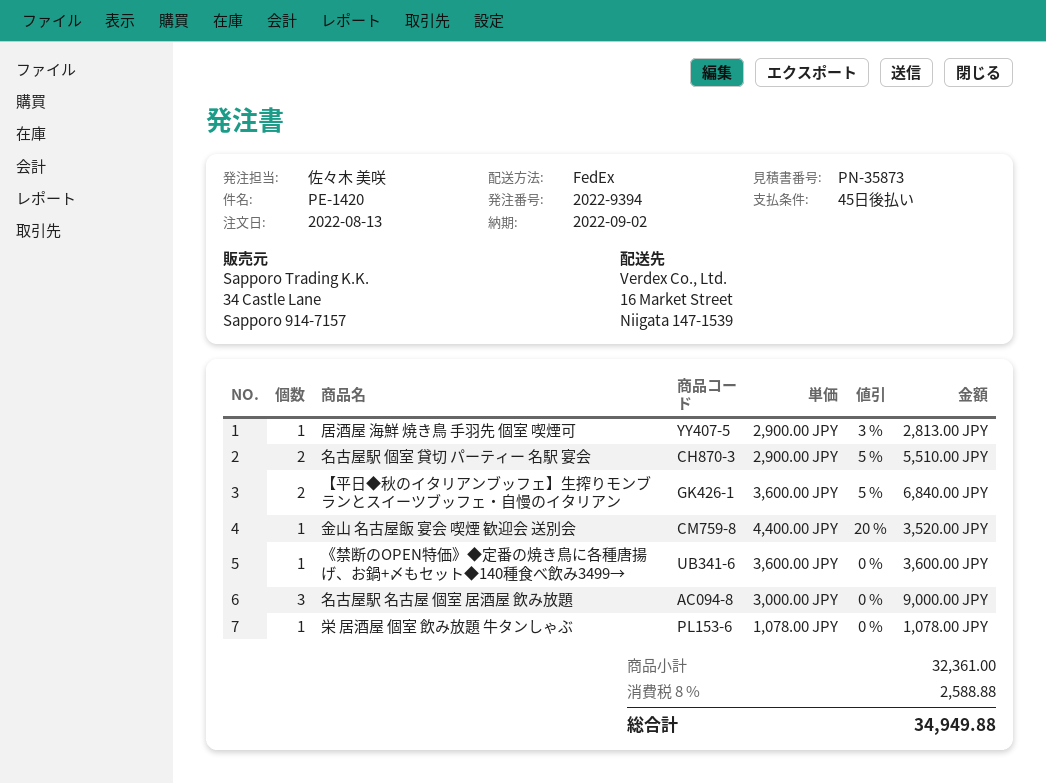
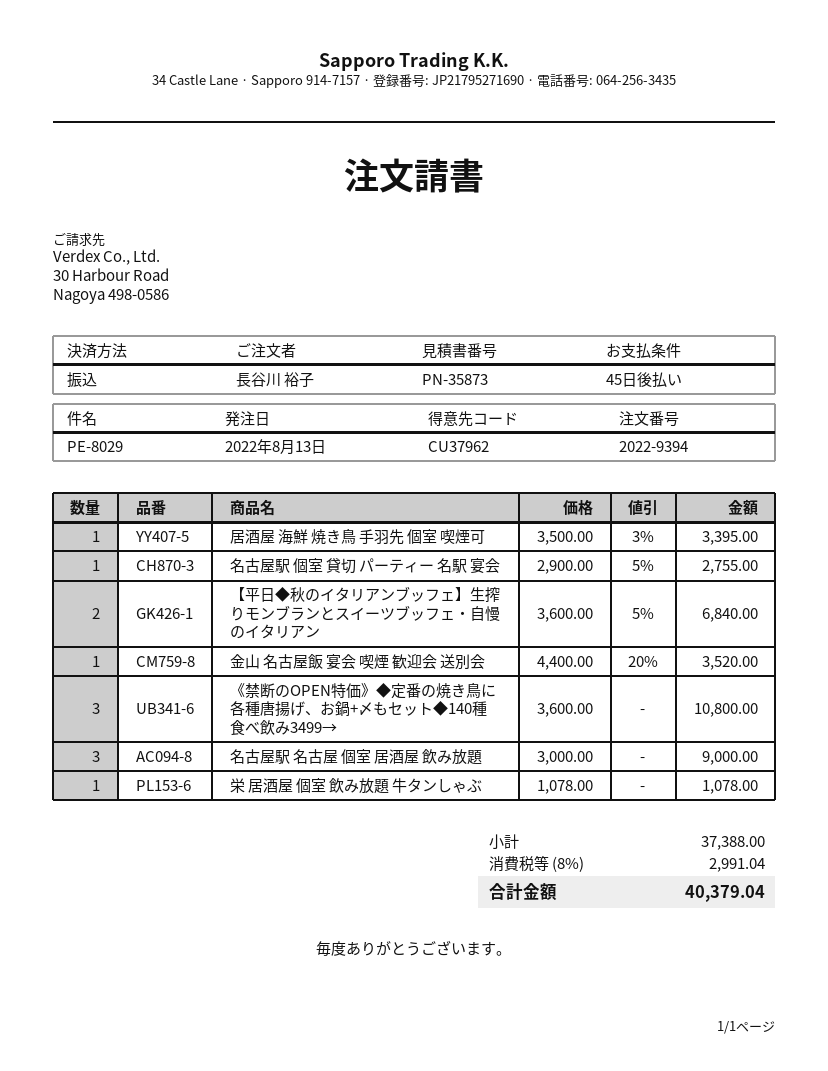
reference: PE-1420 -> PE-8029
ordered by: 佐々木 美咲 -> 長谷川 裕子
居酒屋 海鮮 焼き鳥 手羽先 個室 喫煙可: 1 x 2900.00 - 3% = 2813.00 -> 1 x 3500.00 - 3% = 3395.00
名古屋駅 個室 貸切 パーティー 名駅 宴会: 2 x 2900.00 - 5% = 5510.00 -> 1 x 2900.00 - 5% = 2755.00
《禁断のOPEN特価》◆定番の焼き鳥に各種唐揚げ、お鍋+〆もセット◆140種食べ飲み3499→: 1 x 3600.00 = 3600.00 -> 3 x 3600.00 = 10800.00
subtotal: 32361.00 -> 37388.00
tax: 8% = 2588.88 -> 8% = 2991.04
total: 34949.88 -> 40379.04

